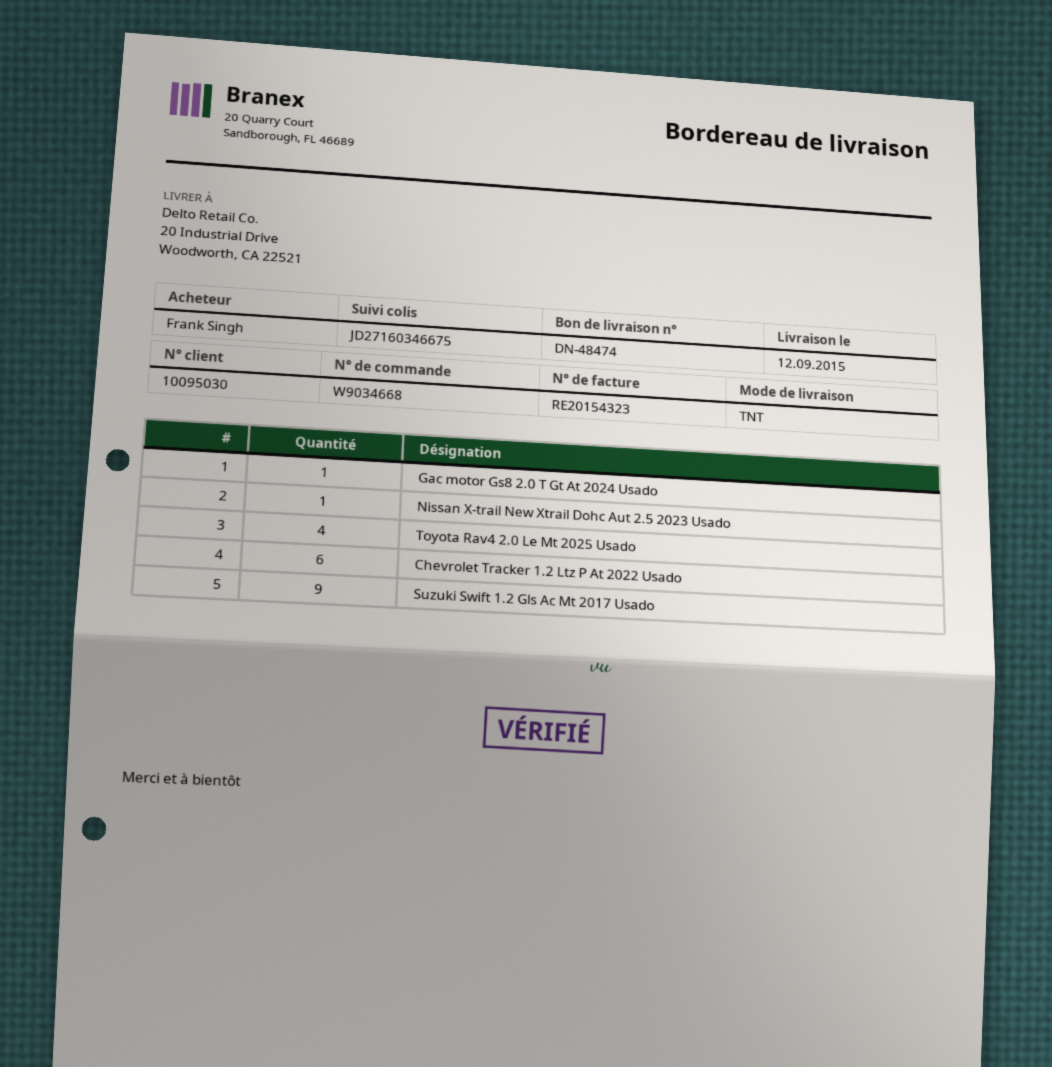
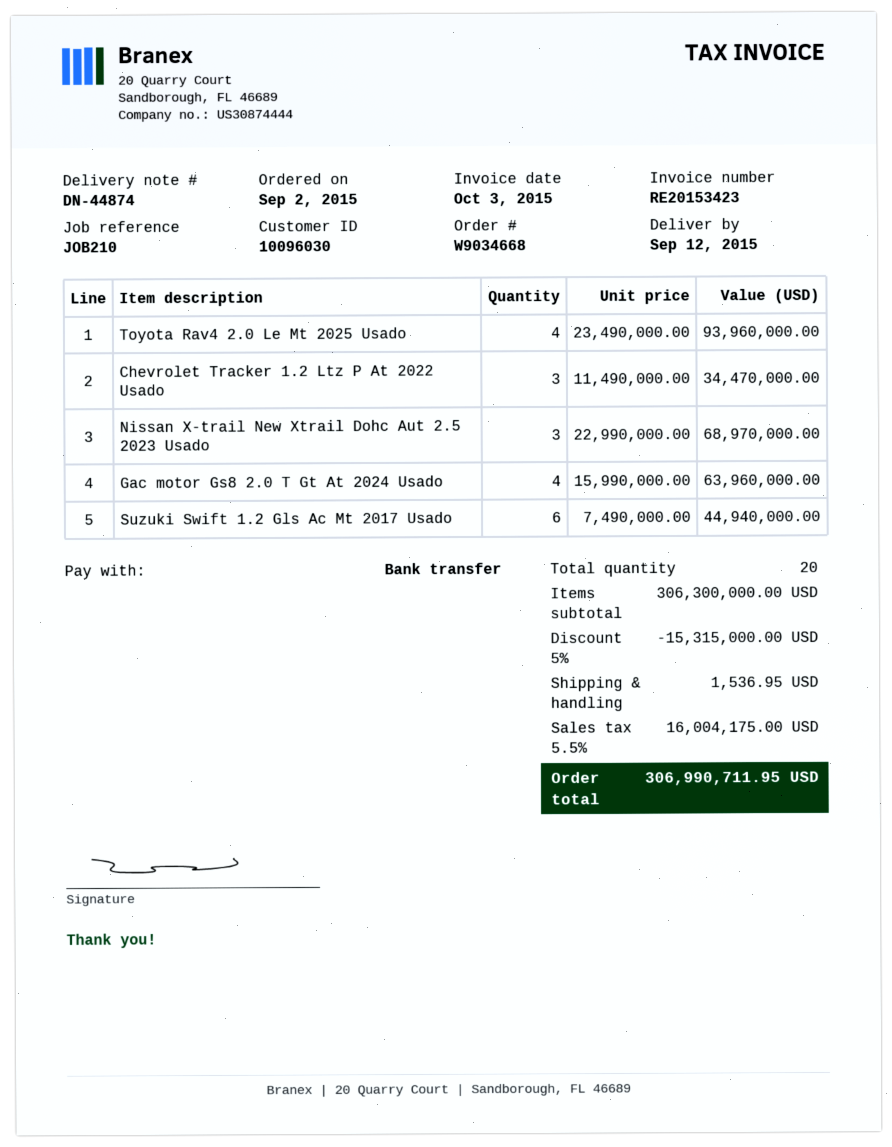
delivery note number: DN-48474 -> DN-44874
invoice number: RE20154323 -> RE20153423
customer number: 10095030 -> 10096030
Gac motor Gs8 2.0 T Gt At 2024 Usado: 1 -> 4
Nissan X-trail New Xtrail Dohc Aut 2.5 2023 Usado: 1 -> 3
Chevrolet Tracker 1.2 Ltz P At 2022 Usado: 6 -> 3
Suzuki Swift 1.2 Gls Ac Mt 2017 Usado: 9 -> 6

